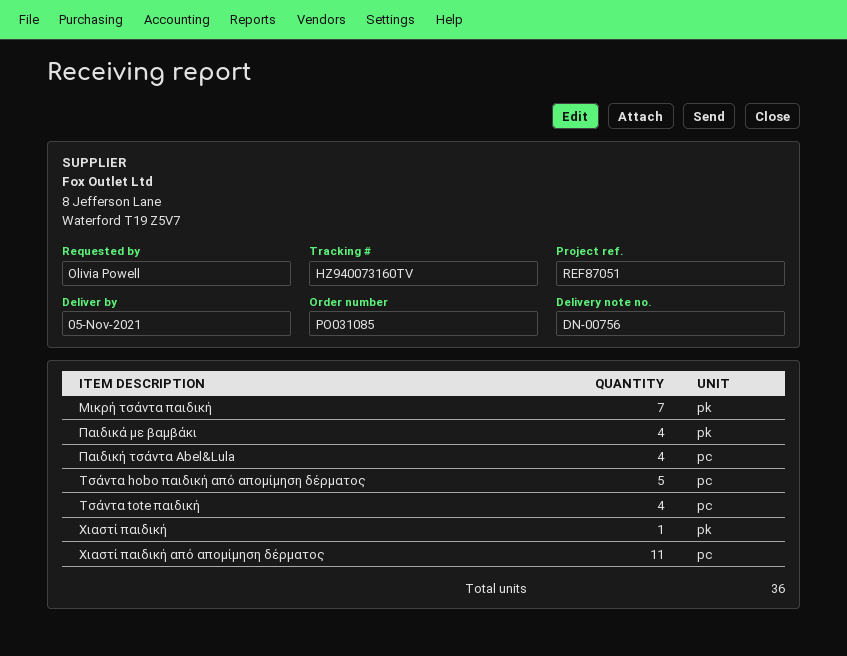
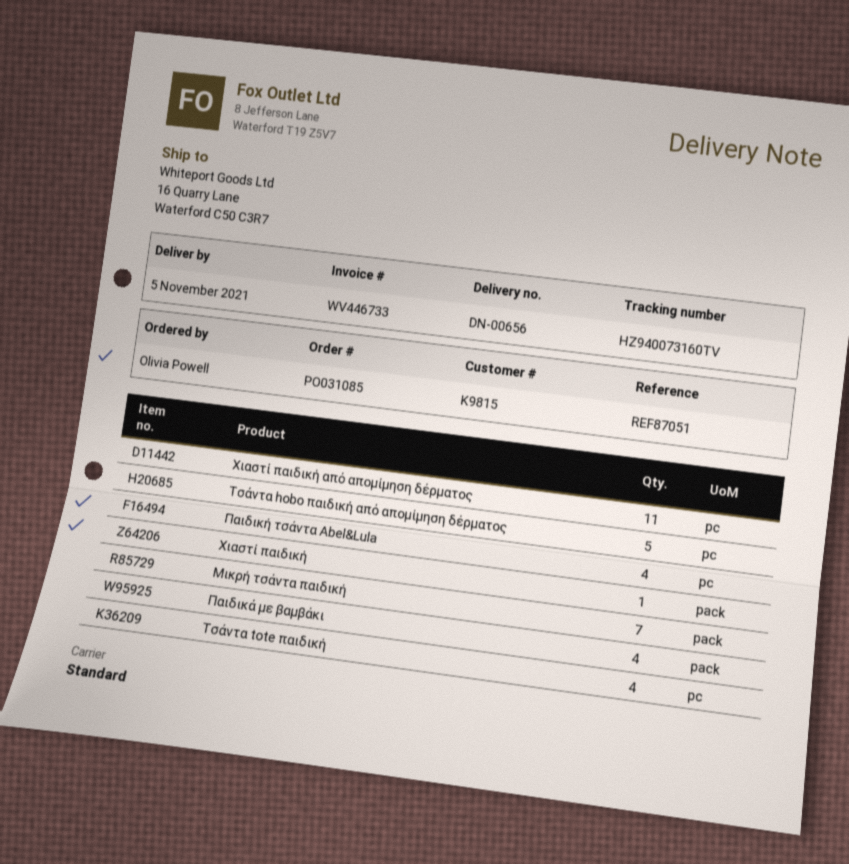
delivery note number: DN-00756 -> DN-00656

